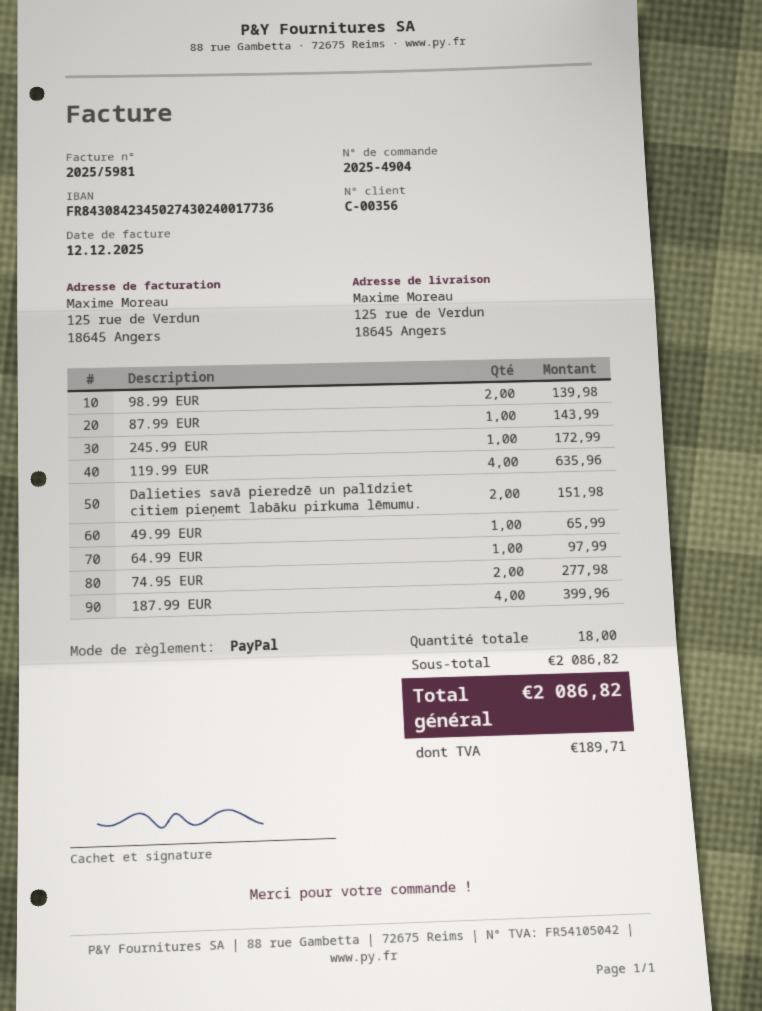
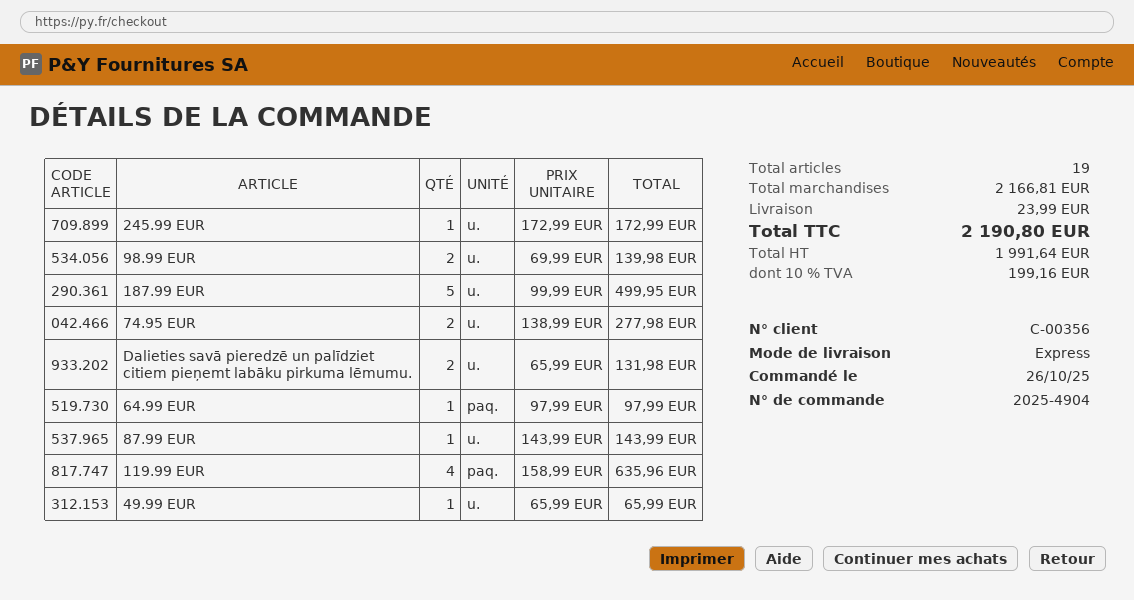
Dalieties savā pieredzē un palīdziet citiem pieņemt labāku pirkuma lēmumu.: 2 for 151.98 -> 2 for 131.98
187.99 EUR: 4 for 399.96 -> 5 for 499.95
total quantity: 18 -> 19
subtotal: 2086.82 -> 2166.81
shipping: none -> 23.99
tax: 189.71 -> 199.16
total: 2086.82 -> 2190.80

